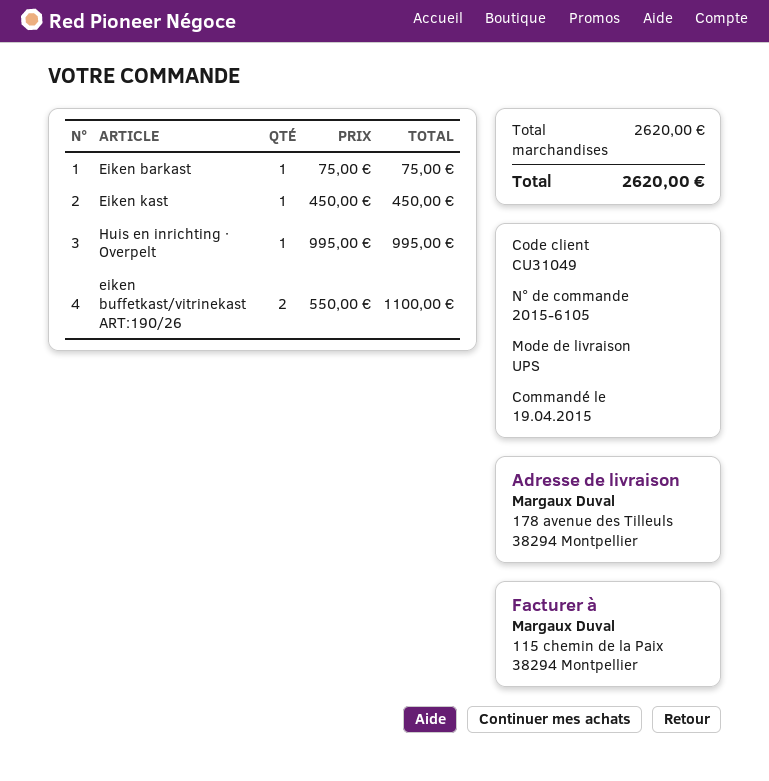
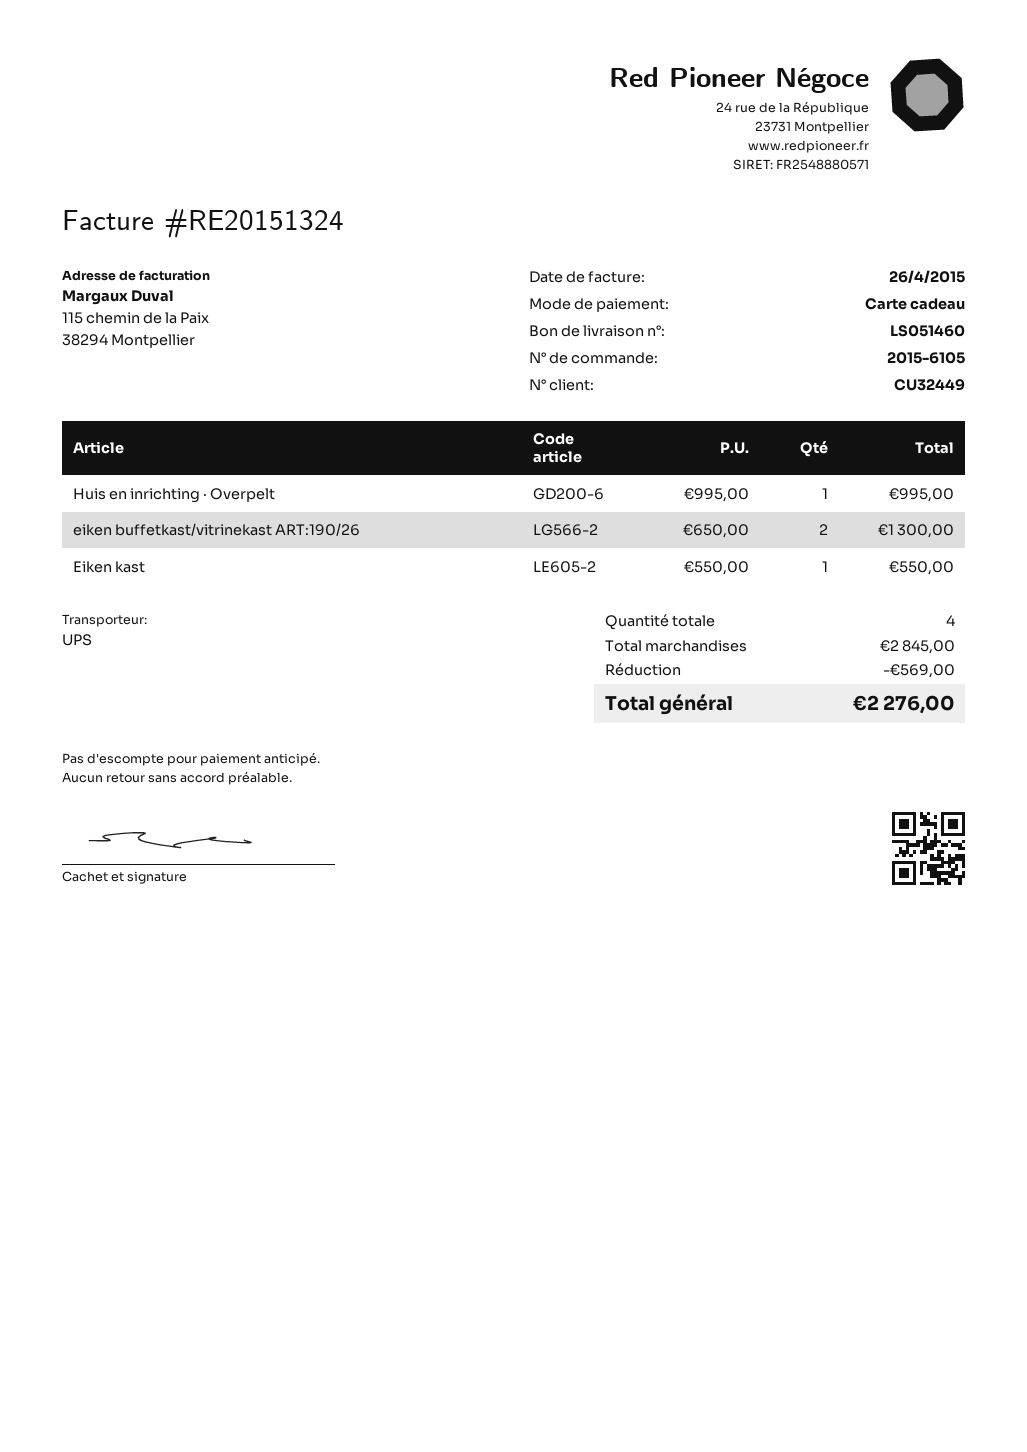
customer number: CU31049 -> CU32449
Eiken barkast: 1 x 75.00 = 75.00 -> none
Eiken kast: 1 x 450.00 = 450.00 -> 1 x 550.00 = 550.00
eiken buffetkast/vitrinekast ART:190/26: 2 x 550.00 = 1100.00 -> 2 x 650.00 = 1300.00
subtotal: 2620.00 -> 2845.00
discount: none -> 569.00
total: 2620.00 -> 2276.00

